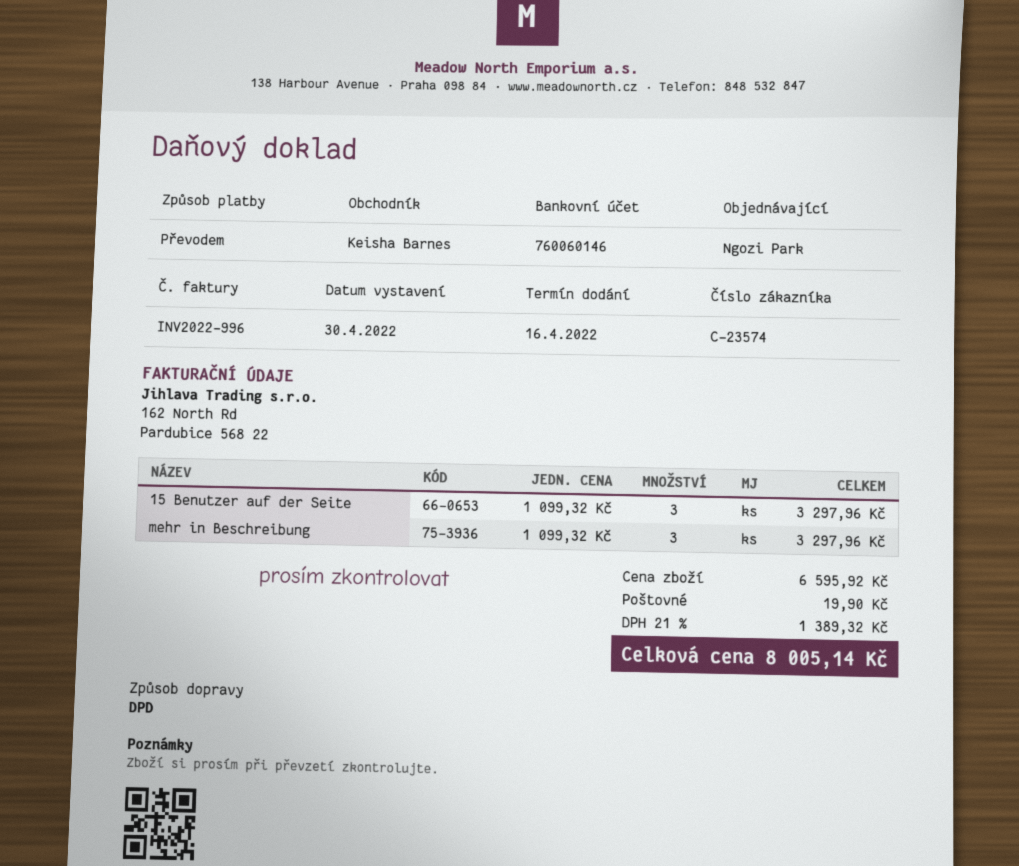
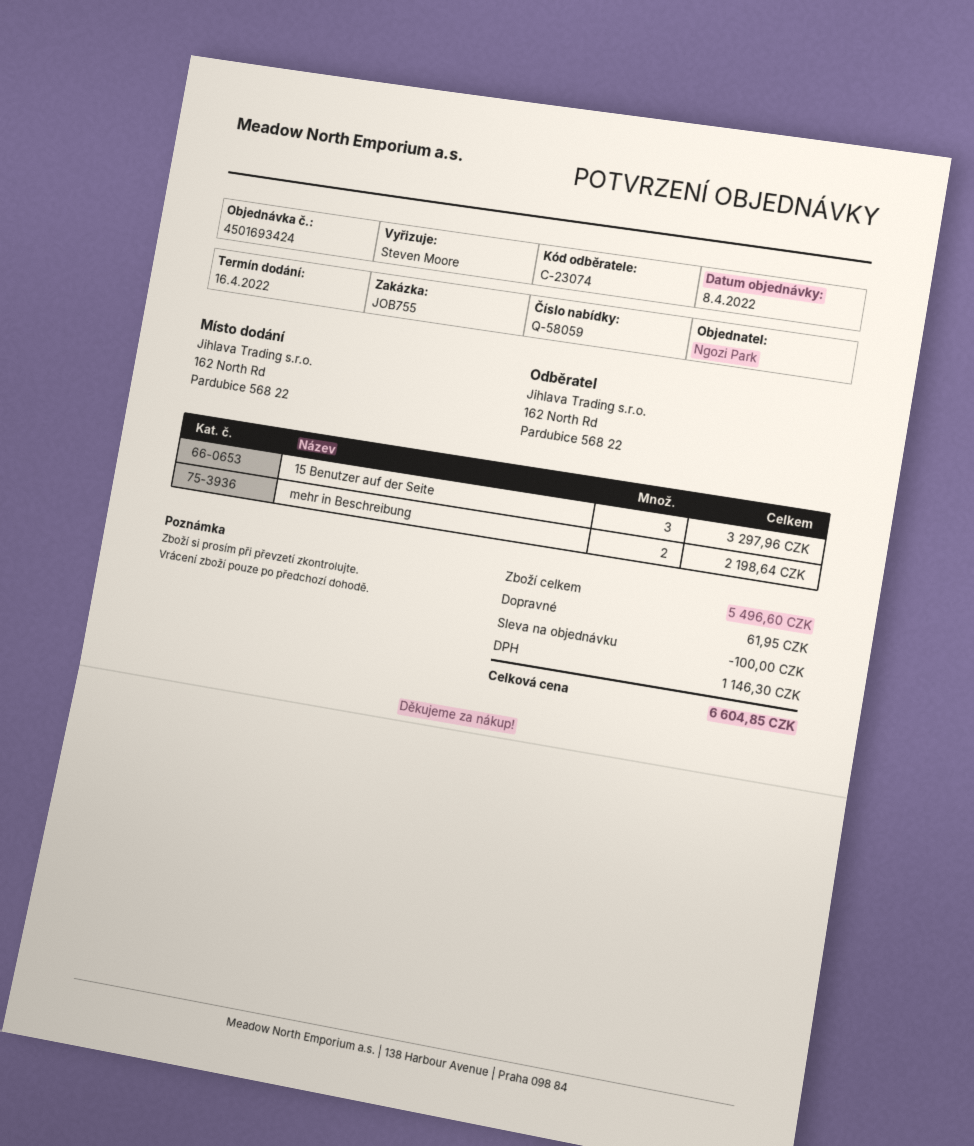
customer number: C-23574 -> C-23074
sales rep: Keisha Barnes -> Steven Moore
mehr in Beschreibung: 3 for 3297.96 -> 2 for 2198.64
subtotal: 6595.92 -> 5496.60
discount: none -> 100.00
shipping: 19.90 -> 61.95
tax: 1389.32 -> 1146.30
total: 8005.14 -> 6604.85

